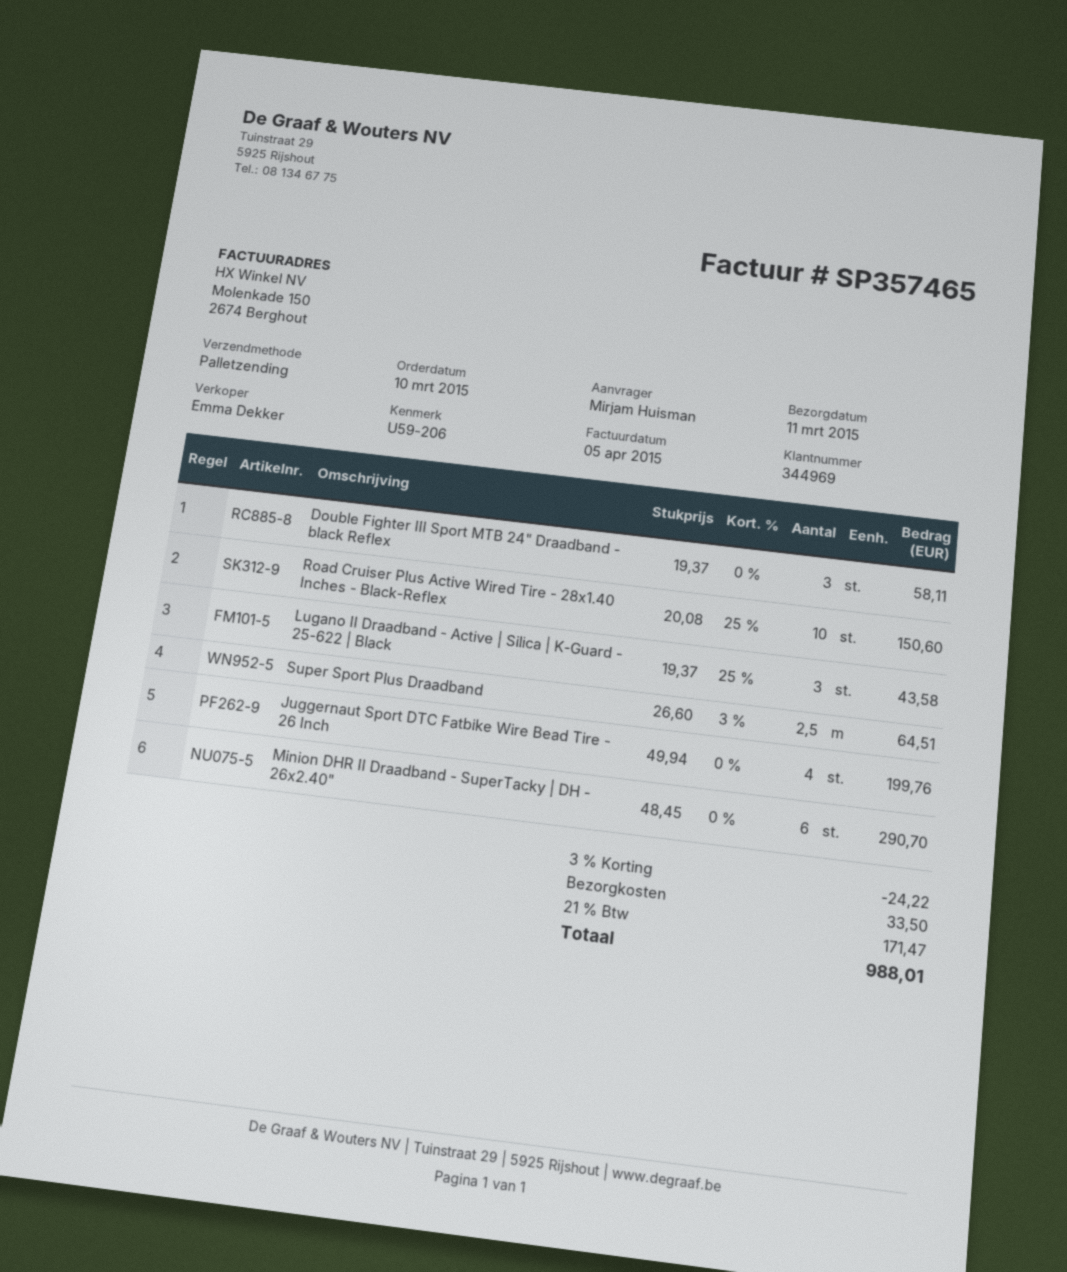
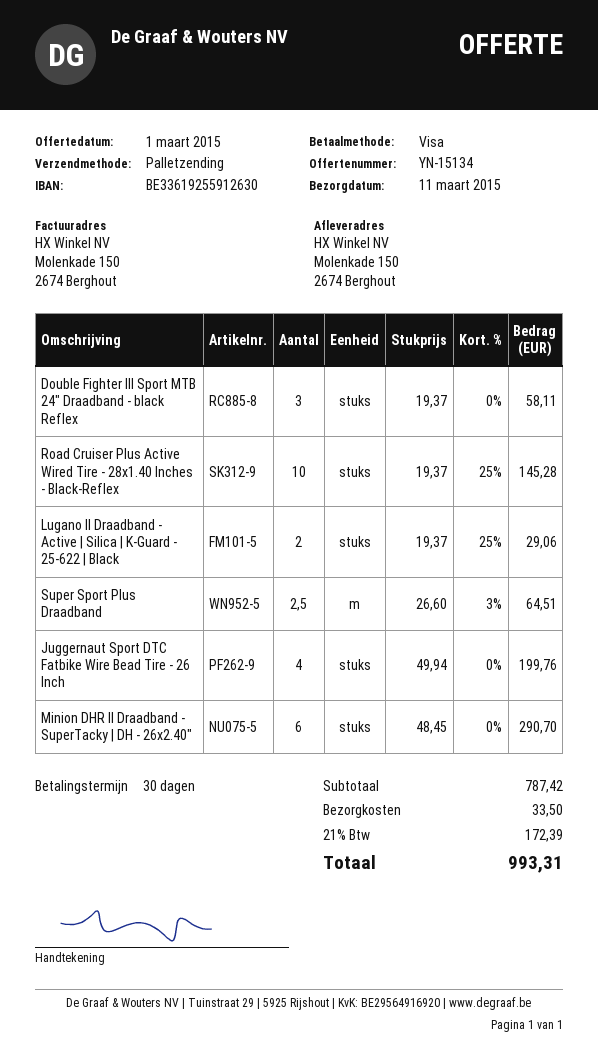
Road Cruiser Plus Active Wired Tire - 28x1.40 Inches - Black-Reflex: 10 x 20.08 - 25% = 150.60 -> 10 x 19.37 - 25% = 145.28
Lugano II Draadband - Active | Silica | K-Guard - 25-622 | Black: 3 x 19.37 - 25% = 43.58 -> 2 x 19.37 - 25% = 29.06
discount: 3% = 24.22 -> none
tax: 21% = 171.47 -> 21% = 172.39
total: 988.01 -> 993.31

